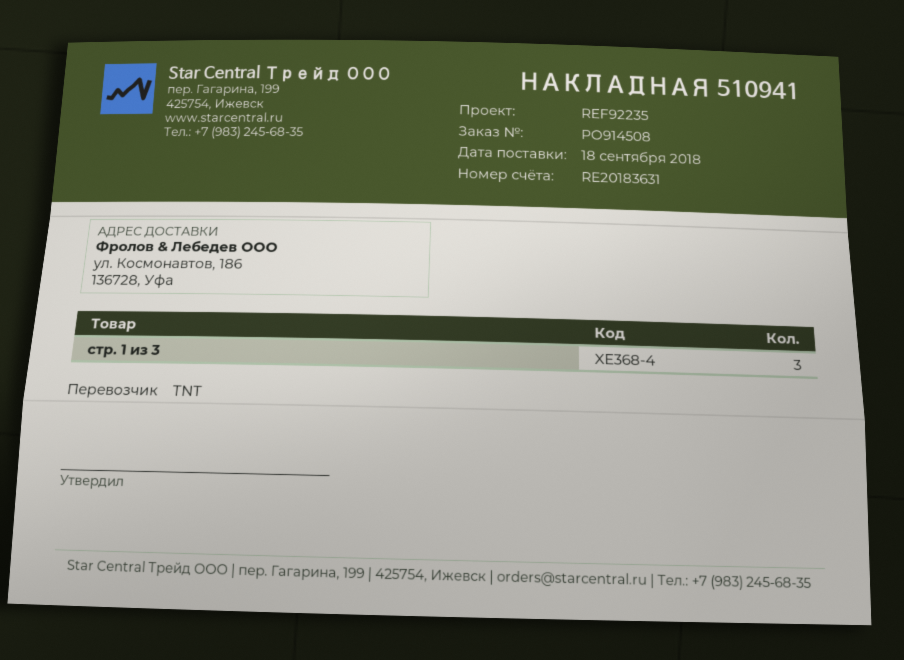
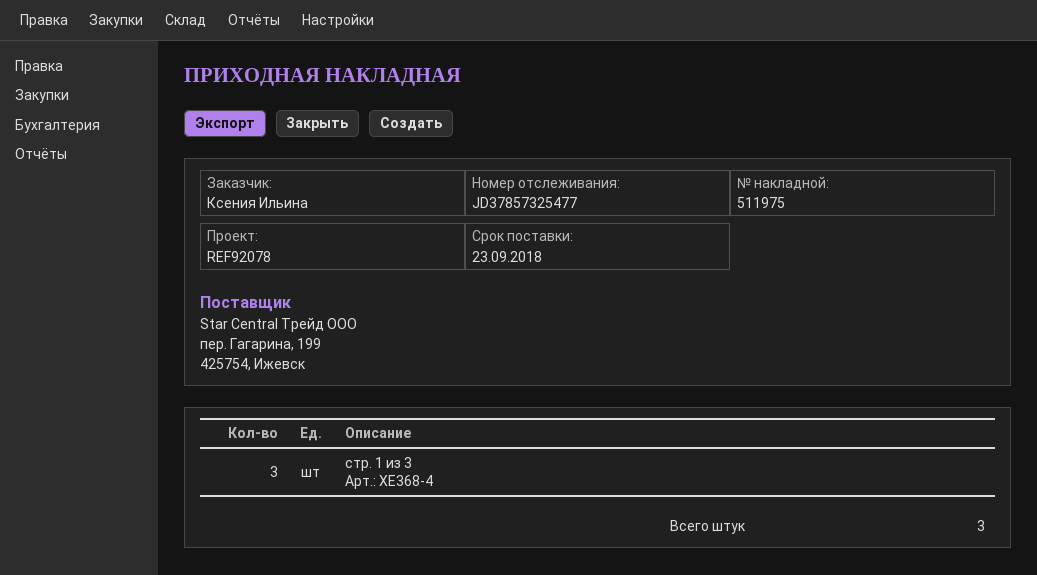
delivery note number: 510941 -> 511975
delivery date: 2018-09-18 -> 2018-09-23
reference: REF92235 -> REF92078

